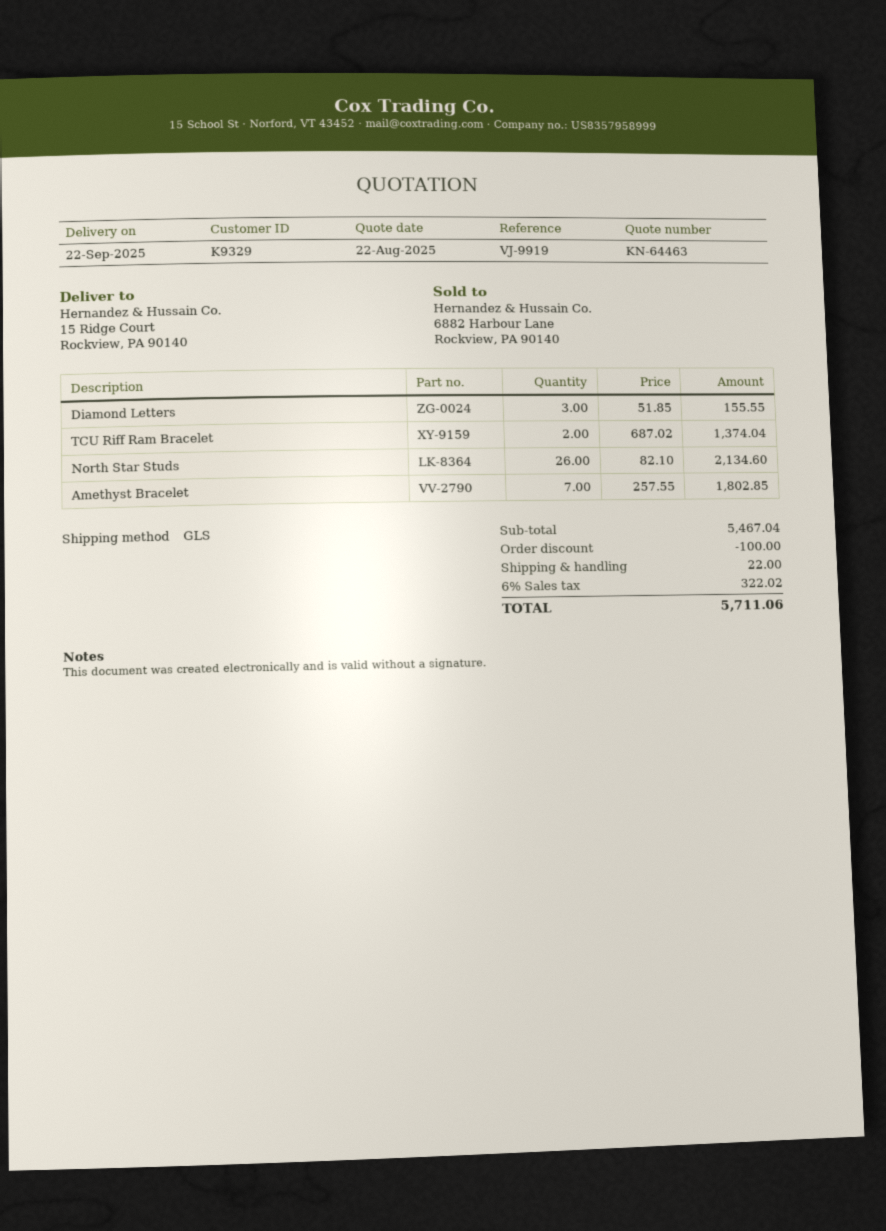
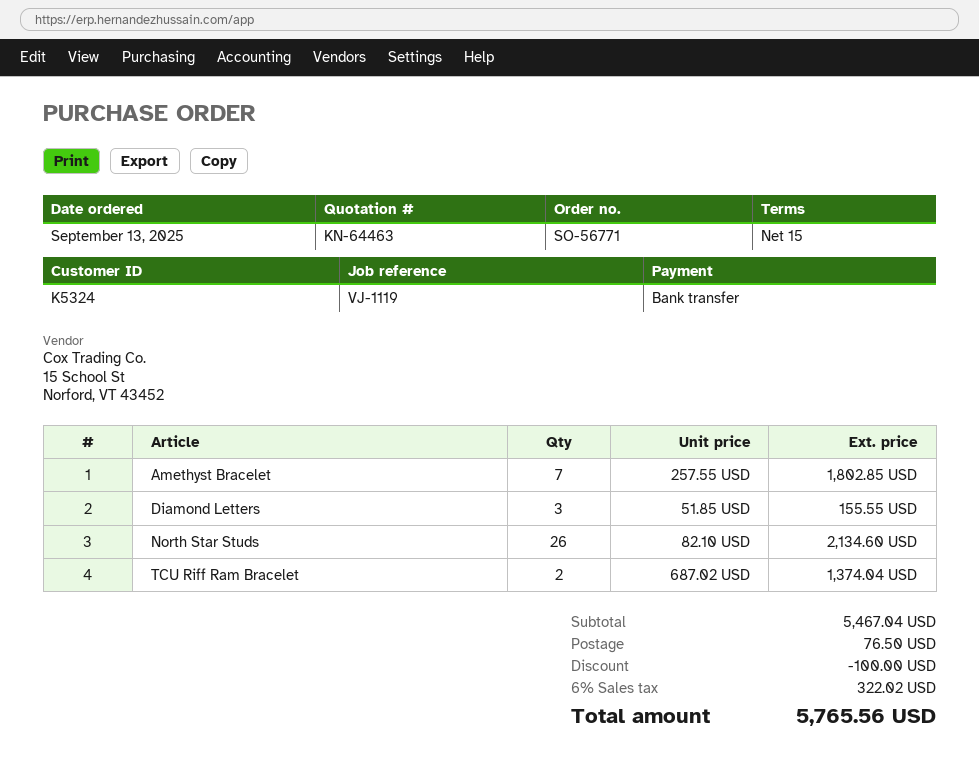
customer number: K9329 -> K5324
reference: VJ-9919 -> VJ-1119
shipping: 22.00 -> 76.50
total: 5711.06 -> 5765.56

